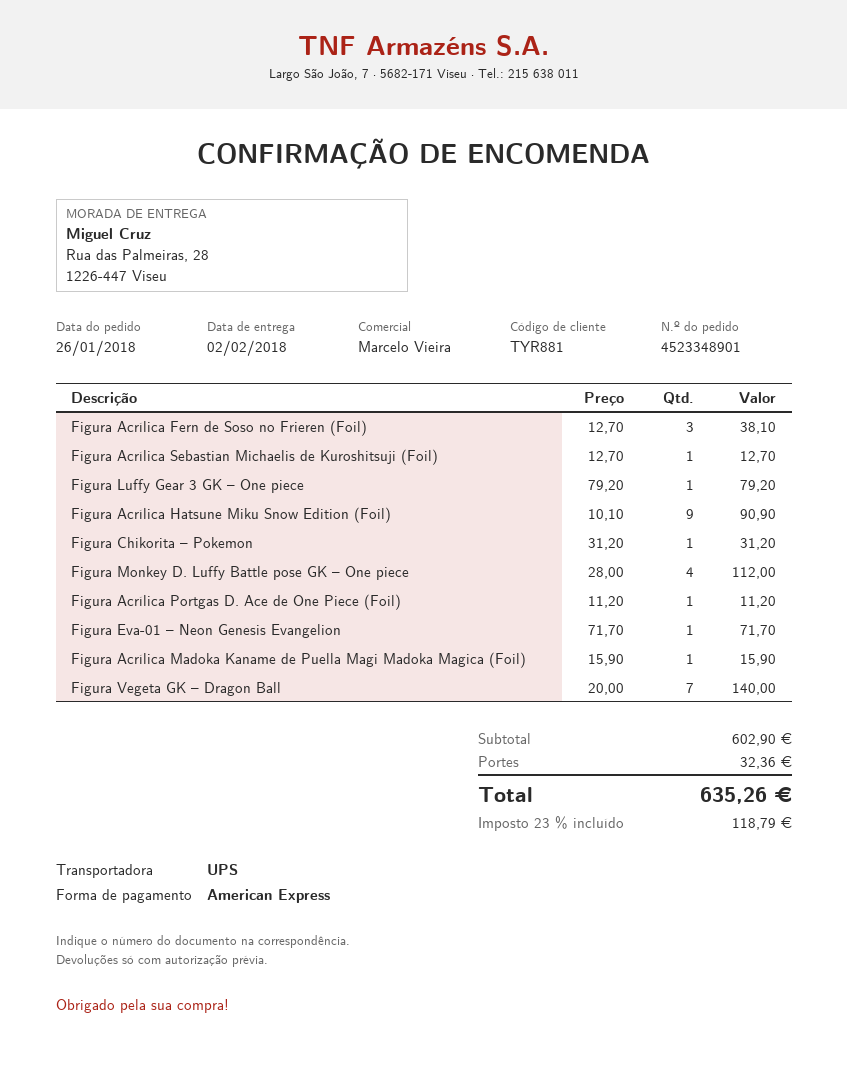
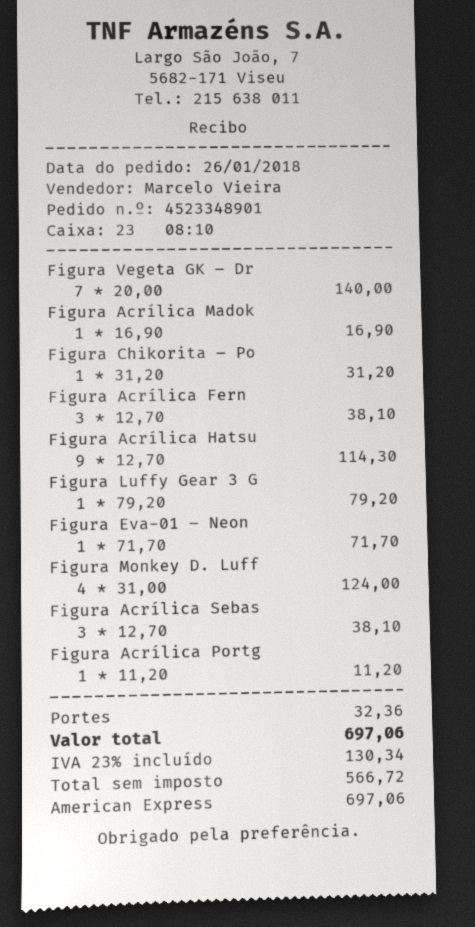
Figura Acrílica Sebastian Michaelis de Kuroshitsuji (Foil): 1 x 12.70 = 12.70 -> 3 x 12.70 = 38.10
Figura Acrílica Hatsune Miku Snow Edition (Foil): 9 x 10.10 = 90.90 -> 9 x 12.70 = 114.30
Figura Monkey D. Luffy Battle pose GK – One piece: 4 x 28.00 = 112.00 -> 4 x 31.00 = 124.00
Figura Acrílica Madoka Kaname de Puella Magi Madoka Magica (Foil): 1 x 15.90 = 15.90 -> 1 x 16.90 = 16.90
tax: 23% = 118.79 -> 23% = 130.34
total: 635.26 -> 697.06

